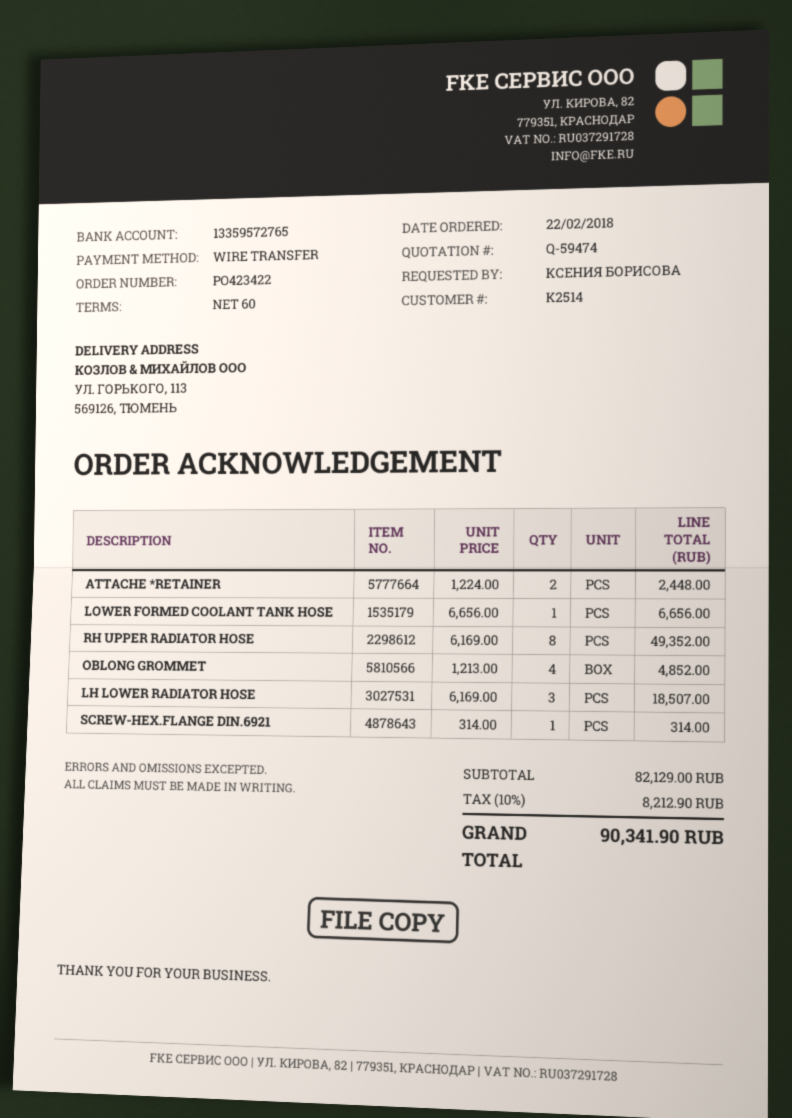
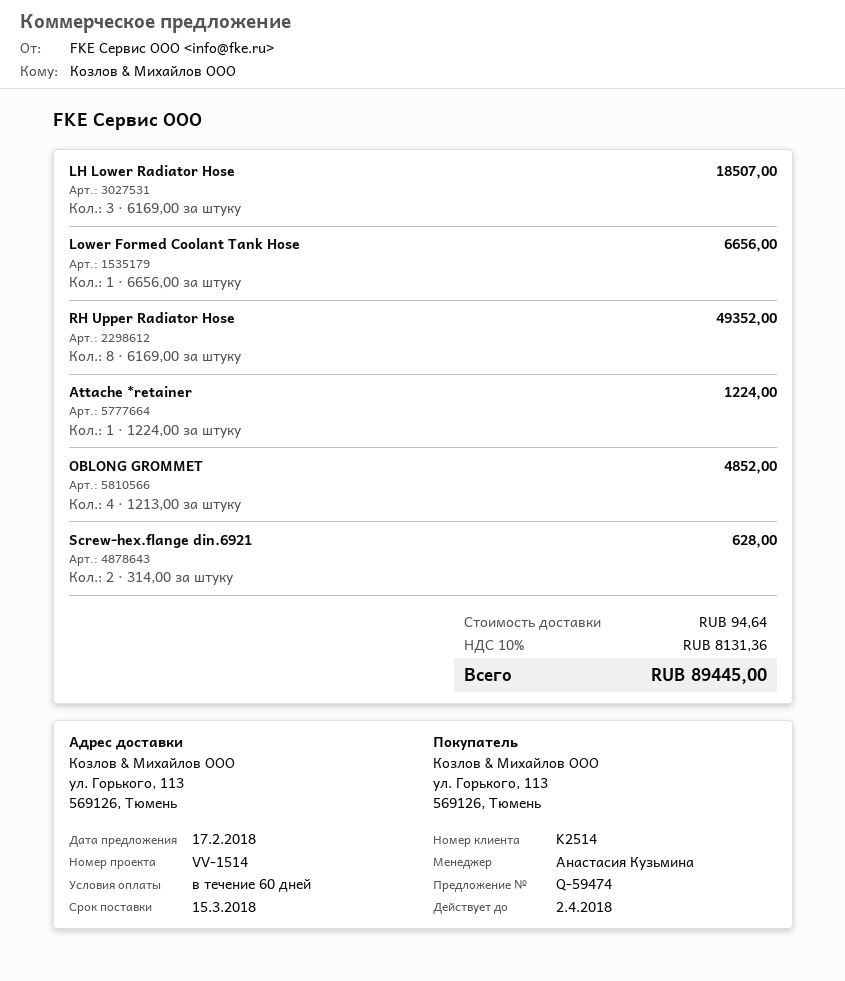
ATTACHE *RETAINER: 2 x 1224.00 = 2448.00 -> 1 x 1224.00 = 1224.00
SCREW-HEX.FLANGE DIN.6921: 1 x 314.00 = 314.00 -> 2 x 314.00 = 628.00
shipping: none -> 94.64
tax: 10% = 8212.90 -> 10% = 8131.36
total: 90341.90 -> 89445.00

